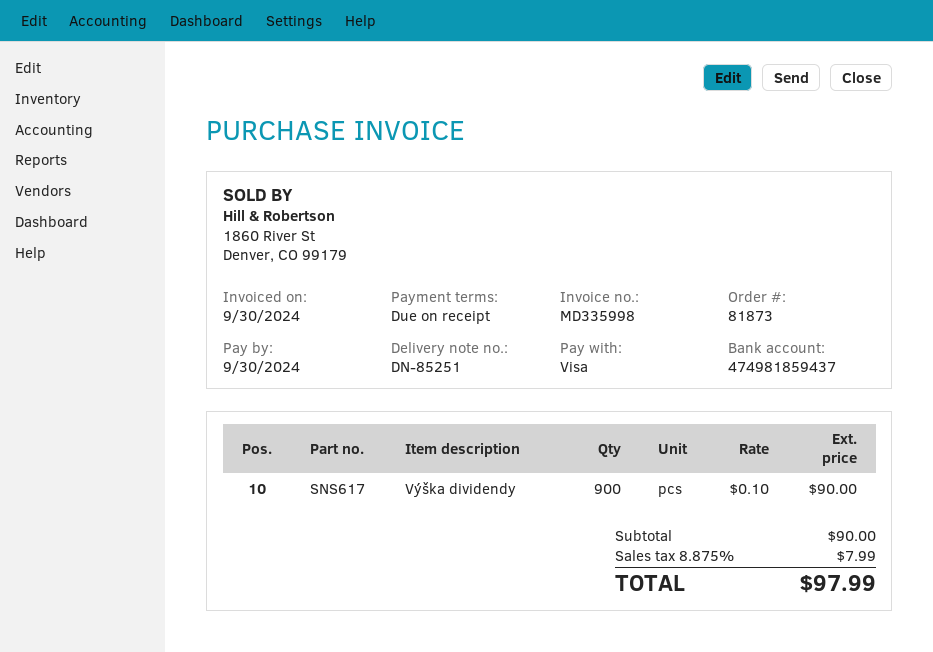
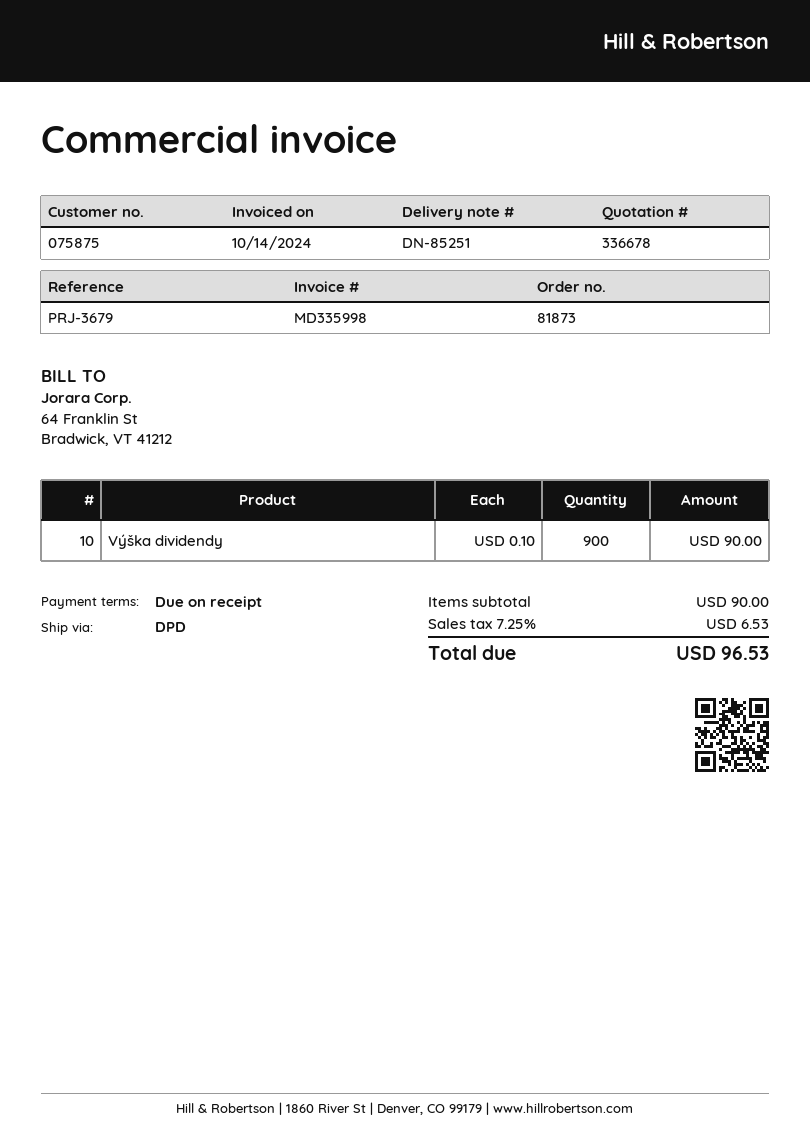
invoice date: 2024-09-30 -> 2024-10-14
tax: 8.875% = 7.99 -> 7.25% = 6.53
total: 97.99 -> 96.53

